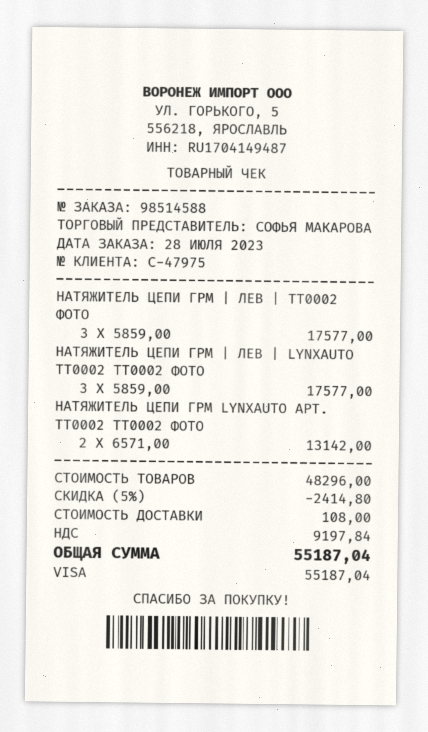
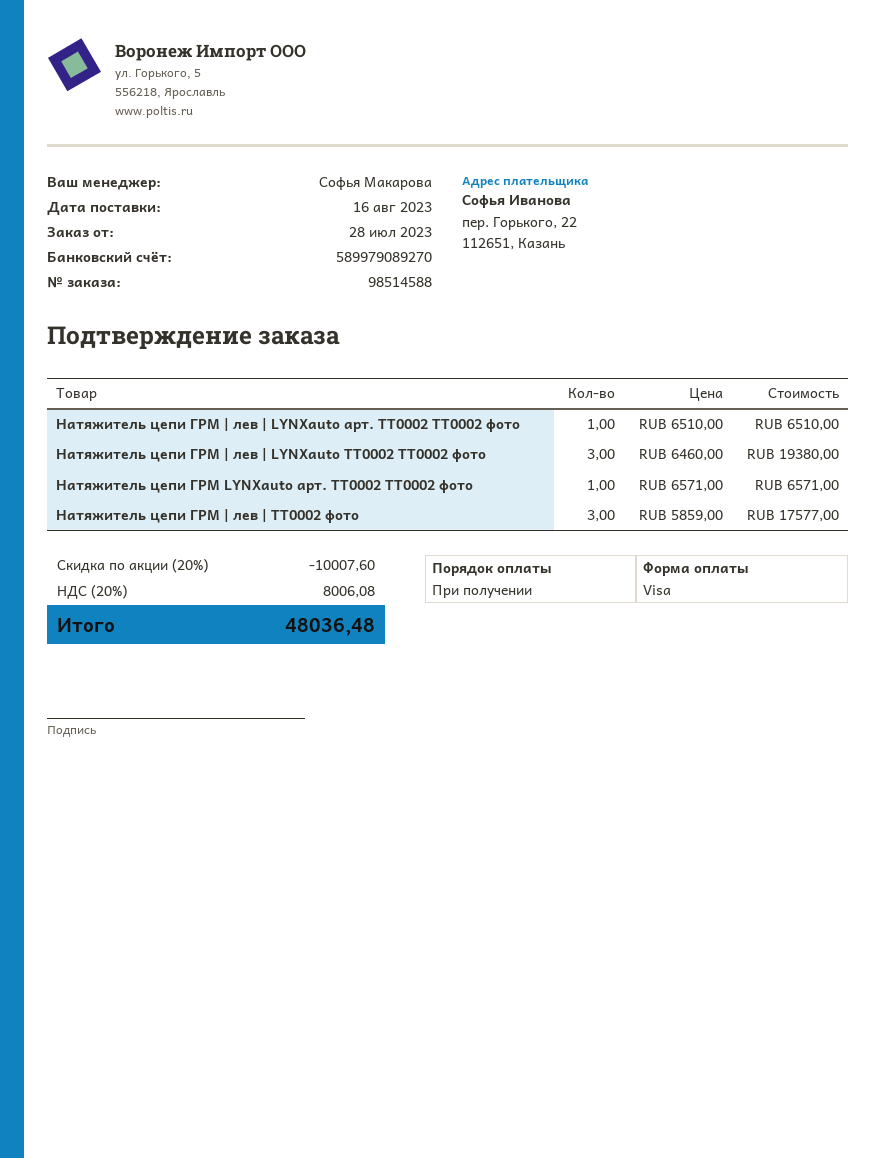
НАТЯЖИТЕЛЬ ЦЕПИ ГРМ | ЛЕВ | LYNXAUTO TT0002 TT0002 ФОТО: 3 x 5859.00 = 17577.00 -> 3 x 6460.00 = 19380.00
НАТЯЖИТЕЛЬ ЦЕПИ ГРМ LYNXAUTO АРТ. TT0002 TT0002 ФОТО: 2 x 6571.00 = 13142.00 -> 1 x 6571.00 = 6571.00
Натяжитель цепи ГРМ | лев | LYNXauto арт. TT0002 TT0002 фото: none -> 1 x 6510.00 = 6510.00
discount: 5% = 2414.80 -> 20% = 10007.60
shipping: 108.00 -> none
tax: 9197.84 -> 8006.08
total: 55187.04 -> 48036.48

